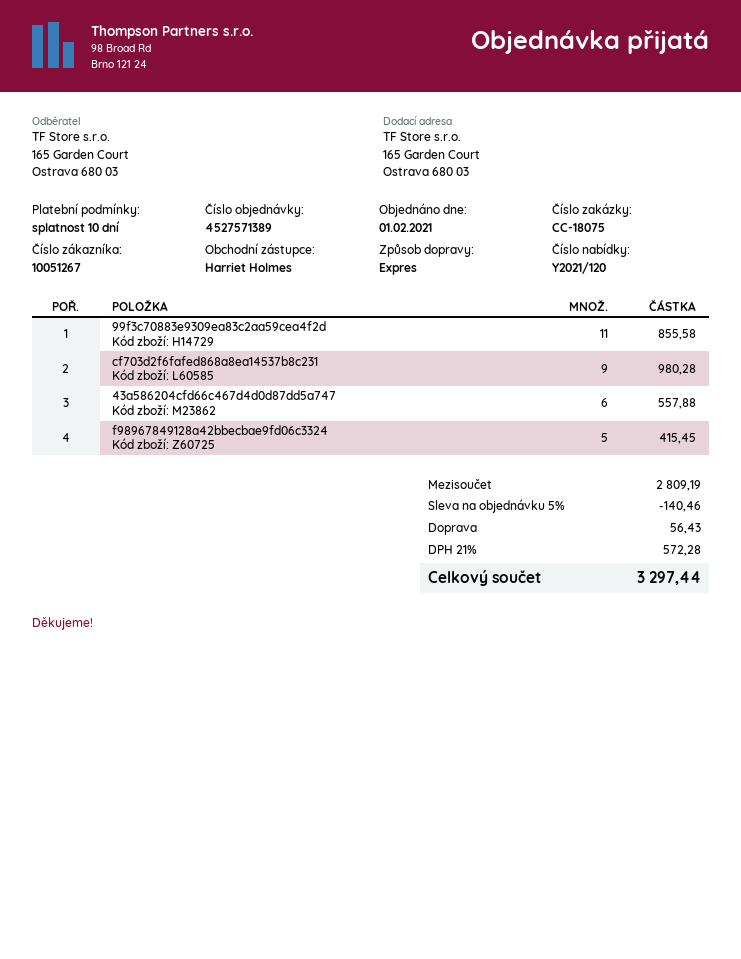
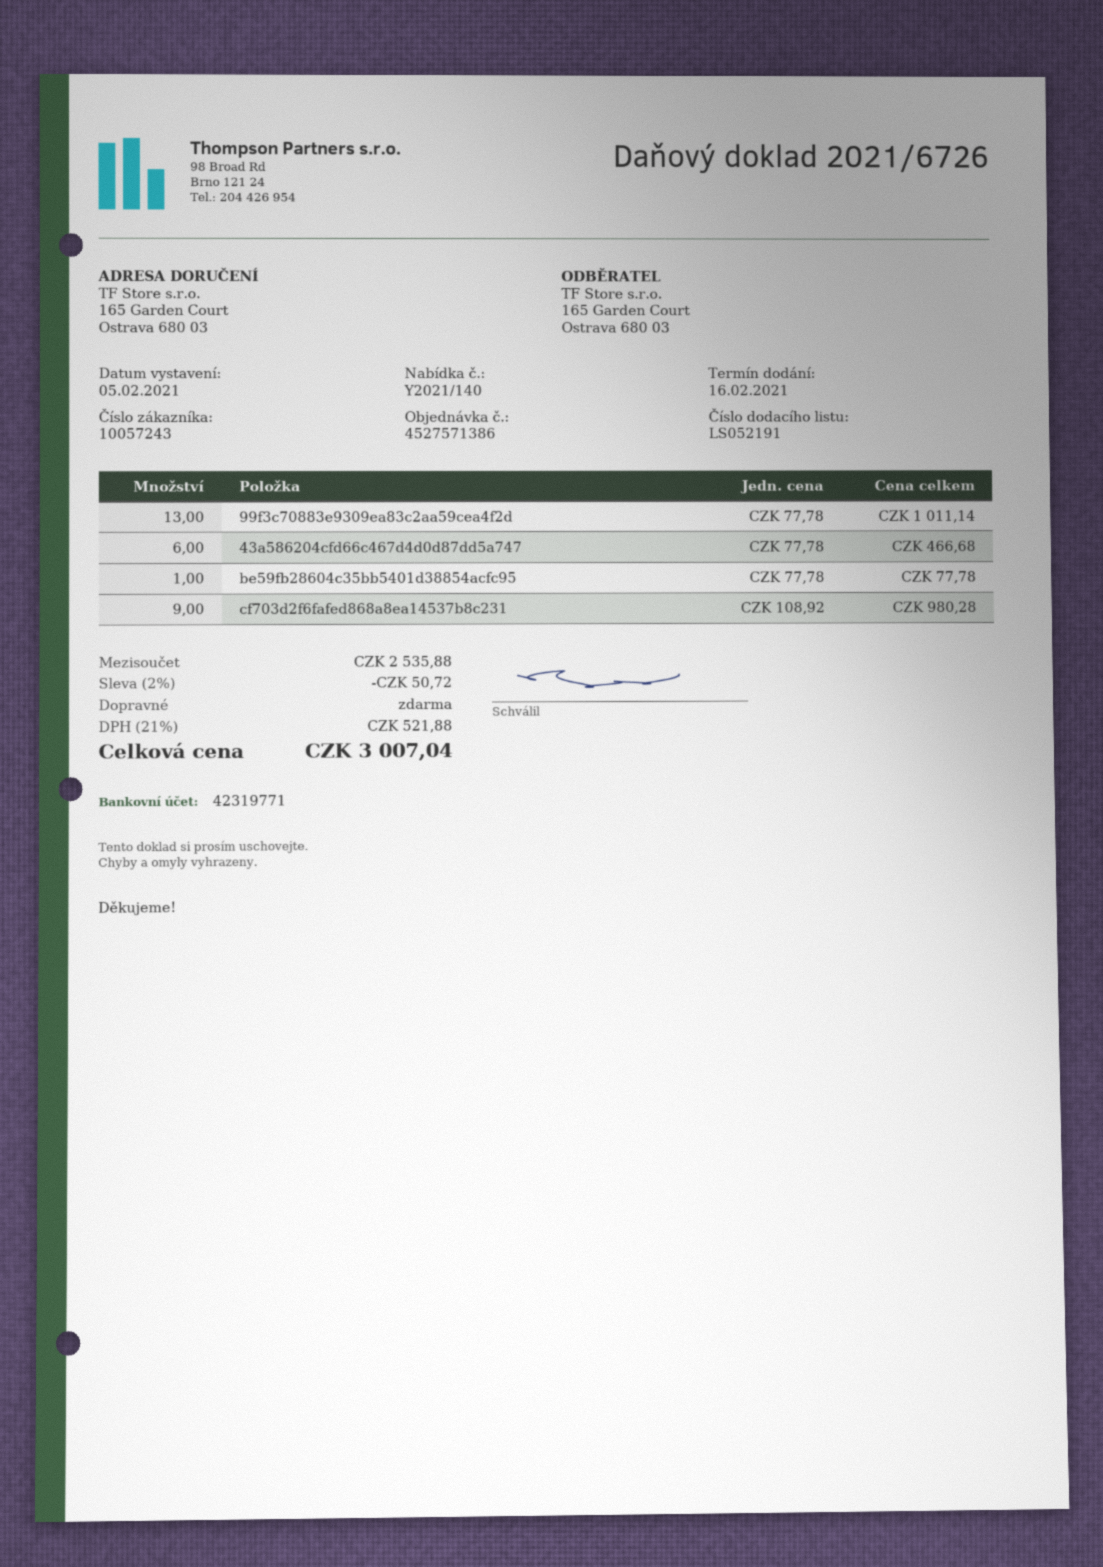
quote number: Y2021/120 -> Y2021/140
order number: 4527571389 -> 4527571386
customer number: 10051267 -> 10057243
99f3c70883e9309ea83c2aa59cea4f2d: 11 for 855.58 -> 13 for 1011.14
43a586204cfd66c467d4d0d87dd5a747: 6 for 557.88 -> 6 for 466.68
f98967849128a42bbecbae9fd06c3324: 5 for 415.45 -> none
be59fb28604c35bb5401d38854acfc95: none -> 1 for 77.78
subtotal: 2809.19 -> 2535.88
discount: 5% = 140.46 -> 2% = 50.72
shipping: 56.43 -> 0.00
tax: 21% = 572.28 -> 21% = 521.88
total: 3297.44 -> 3007.04

